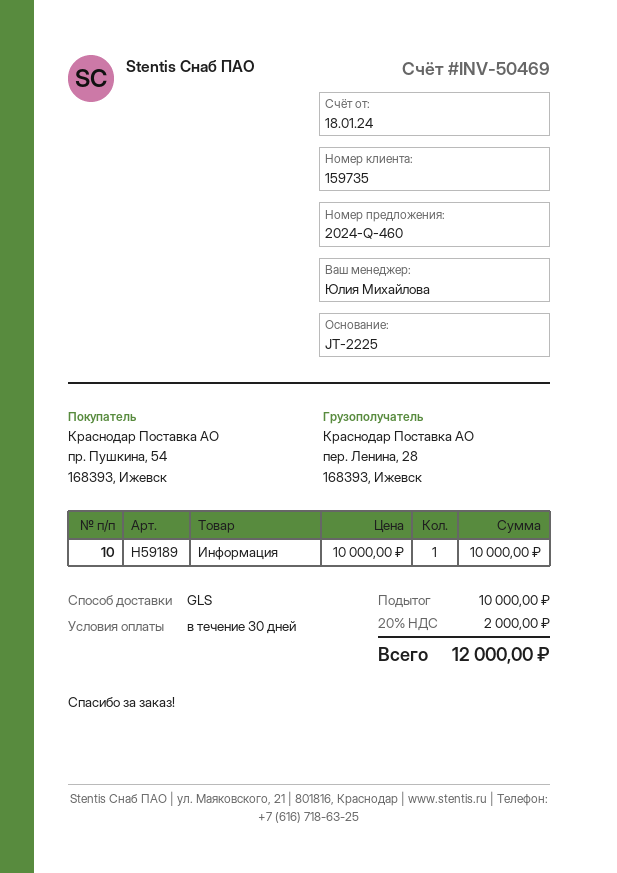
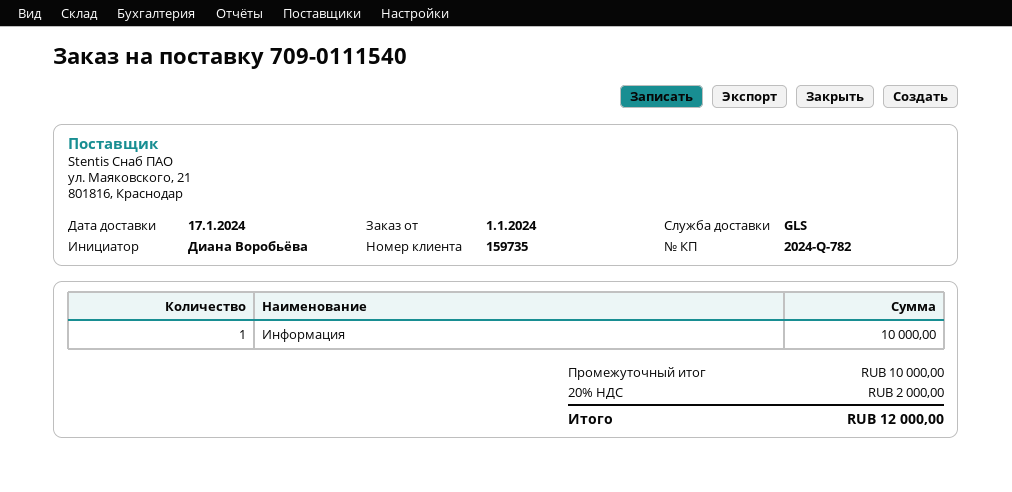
quote number: 2024-Q-460 -> 2024-Q-782

